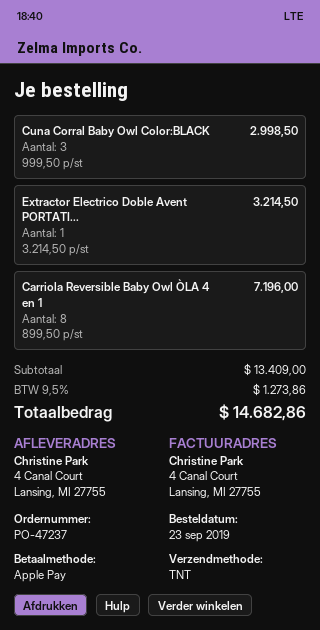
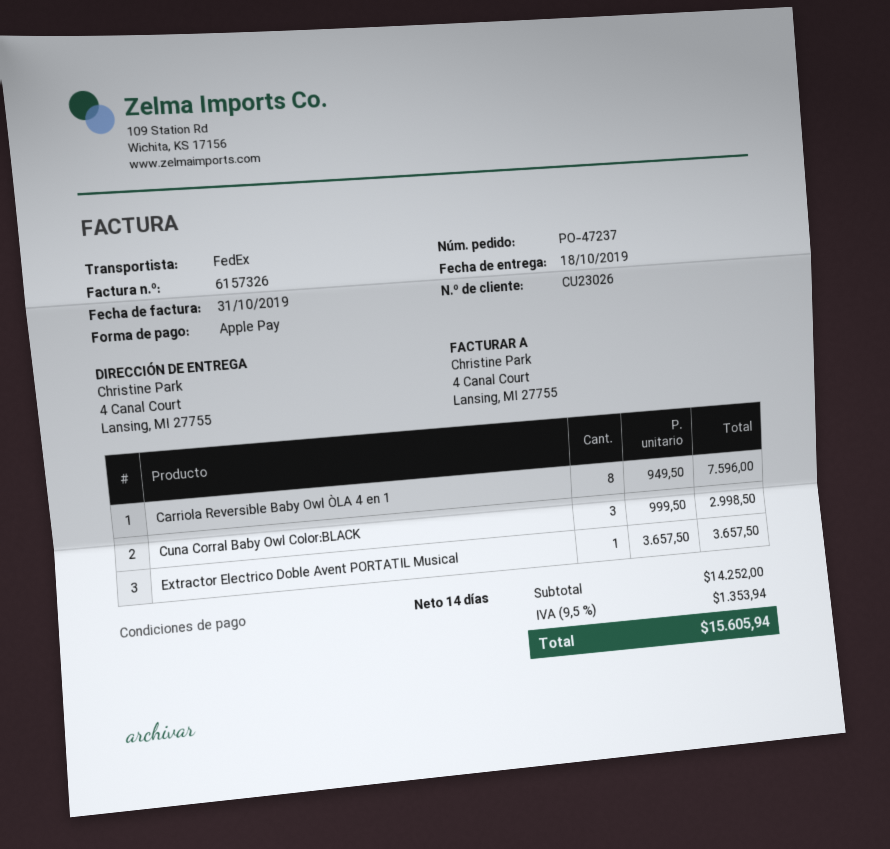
shipping method: TNT -> FedEx
Extractor Electrico Doble Avent PORTATI...: 1 x 3214.50 = 3214.50 -> 1 x 3657.50 = 3657.50
Carriola Reversible Baby Owl ÒLA 4 en 1: 8 x 899.50 = 7196.00 -> 8 x 949.50 = 7596.00
subtotal: 13409.00 -> 14252.00
tax: 9.5% = 1273.86 -> 9.5% = 1353.94
total: 14682.86 -> 15605.94

